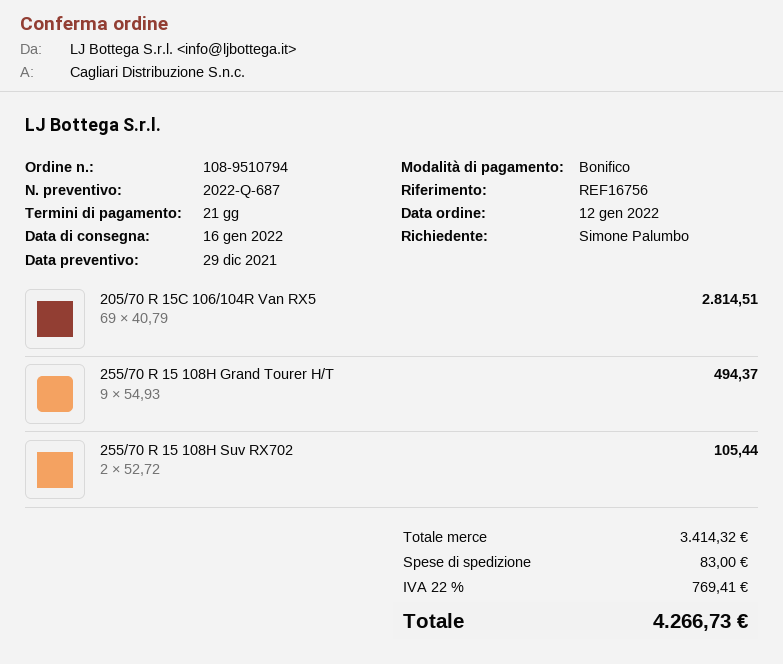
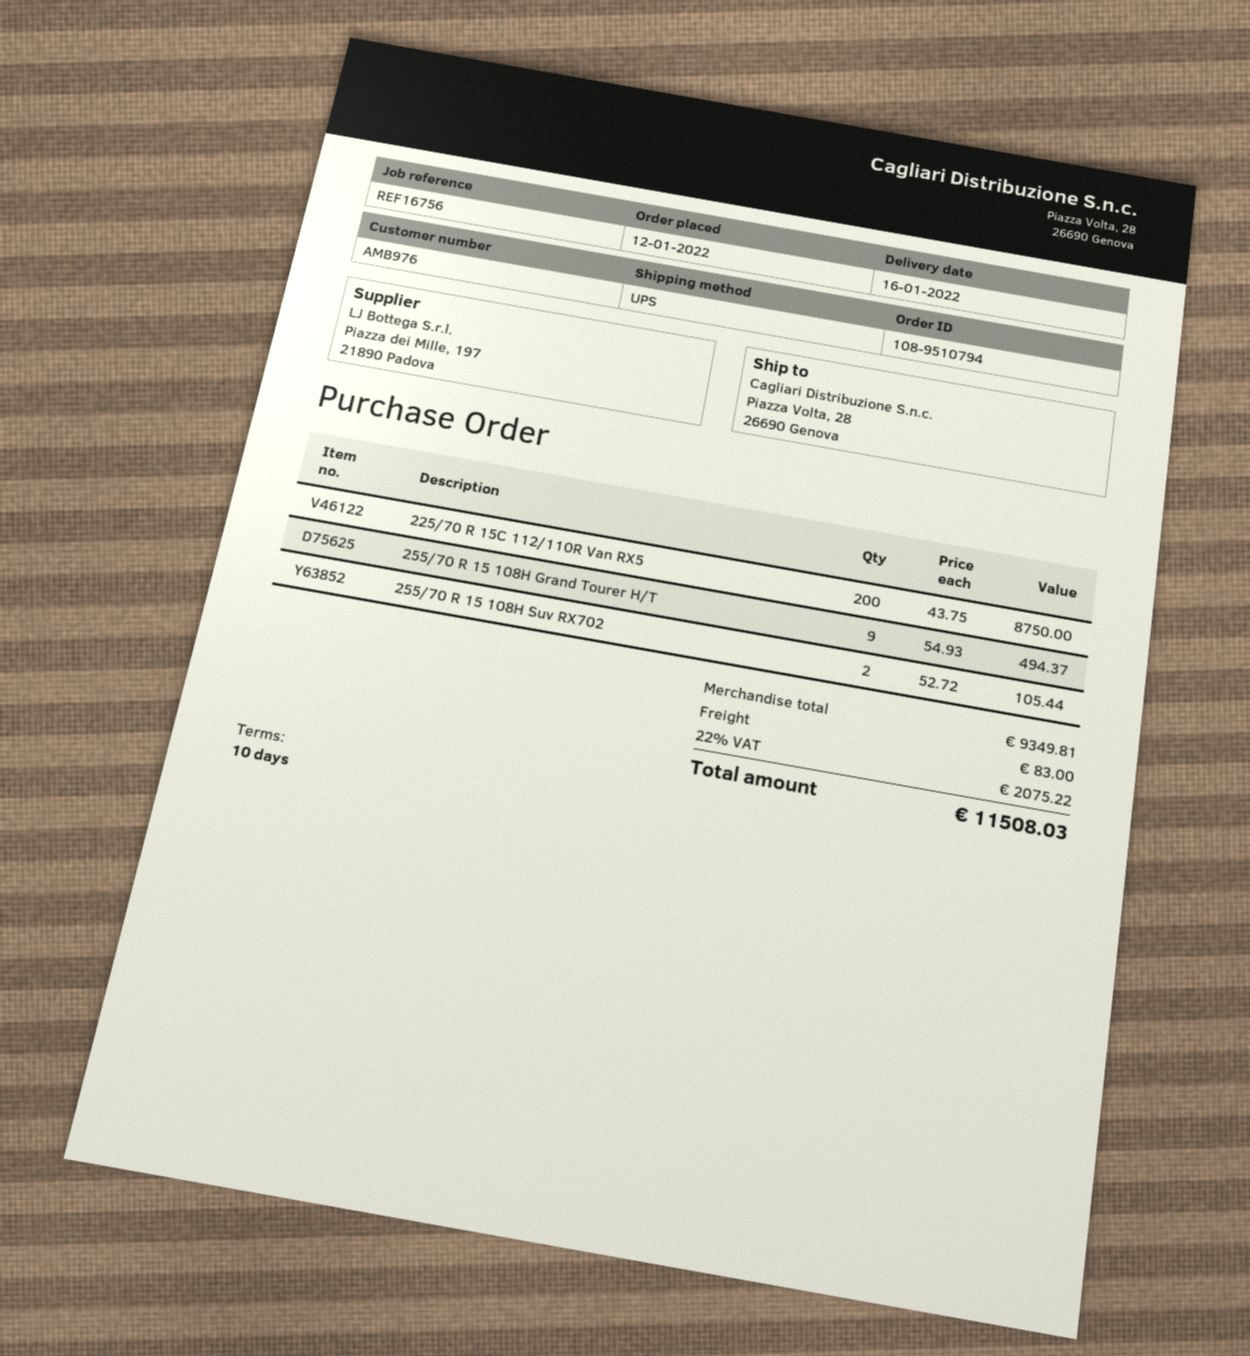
payment terms: 21 days -> 10 days
205/70 R 15C 106/104R Van RX5: 69 x 40.79 = 2814.51 -> none
225/70 R 15C 112/110R Van RX5: none -> 200 x 43.75 = 8750.00
subtotal: 3414.32 -> 9349.81
tax: 22% = 769.41 -> 22% = 2075.22
total: 4266.73 -> 11508.03

